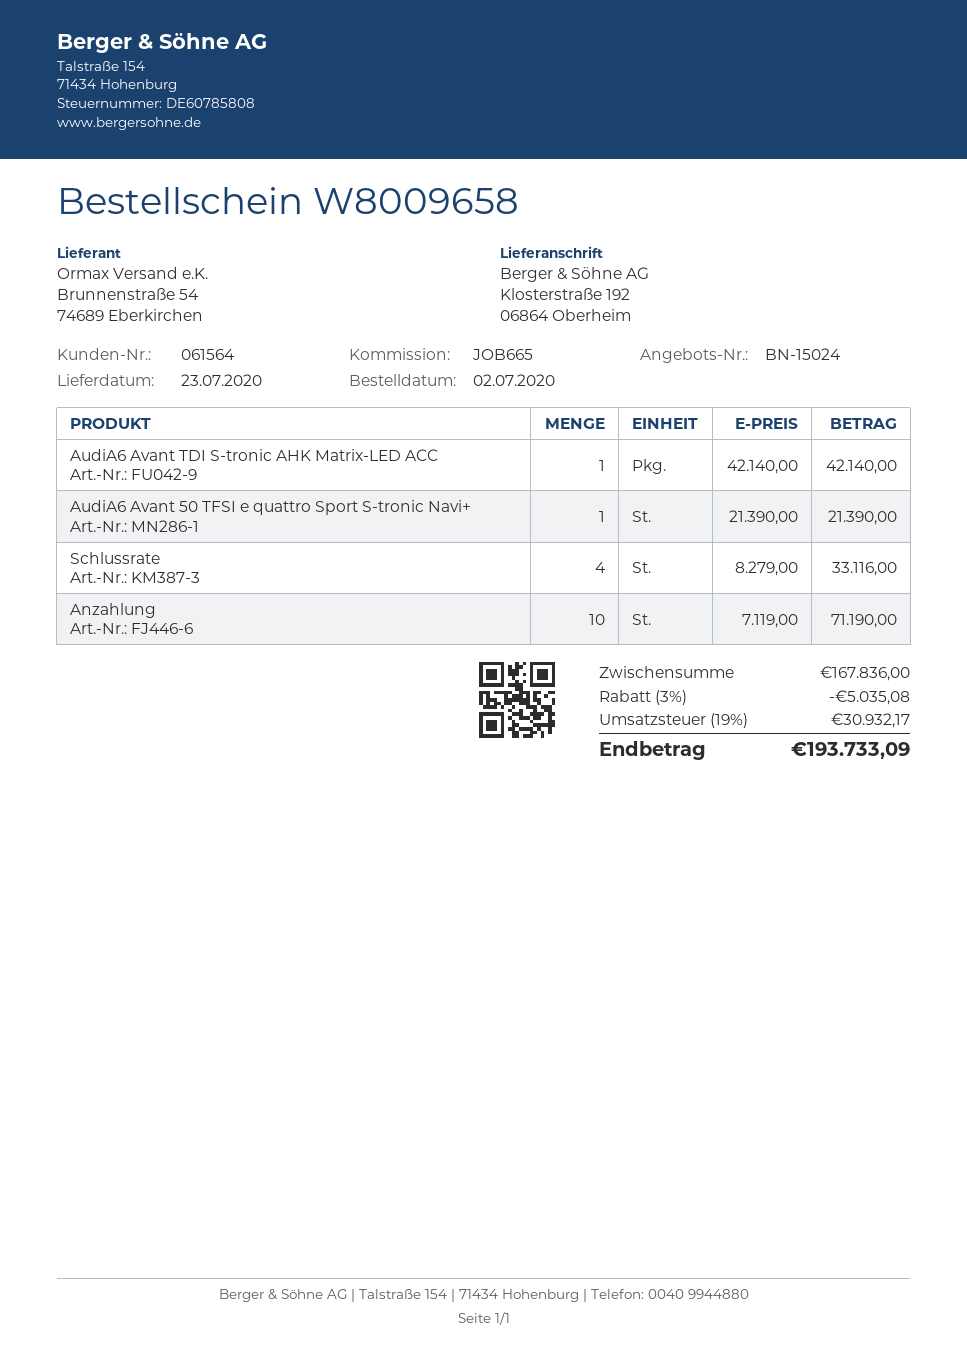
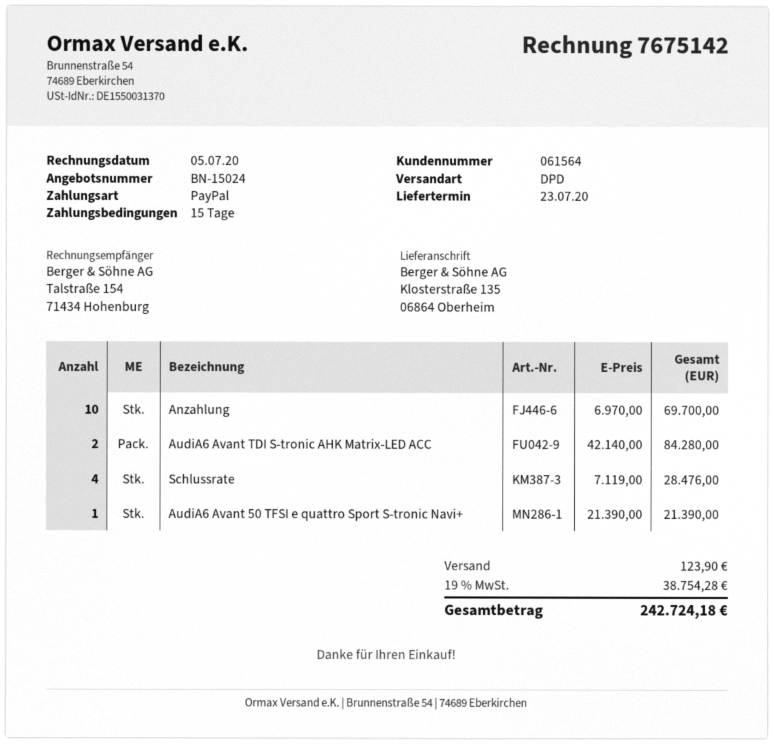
ship to: Klosterstraße 192, 06864 Oberheim -> Klosterstraße 135, 06864 Oberheim
AudiA6 Avant TDI S-tronic AHK Matrix-LED ACC: 1 x 42140.00 = 42140.00 -> 2 x 42140.00 = 84280.00
Schlussrate: 4 x 8279.00 = 33116.00 -> 4 x 7119.00 = 28476.00
Anzahlung: 10 x 7119.00 = 71190.00 -> 10 x 6970.00 = 69700.00
discount: 3% = 5035.08 -> none
shipping: none -> 123.90
tax: 19% = 30932.17 -> 19% = 38754.28
total: 193733.09 -> 242724.18

